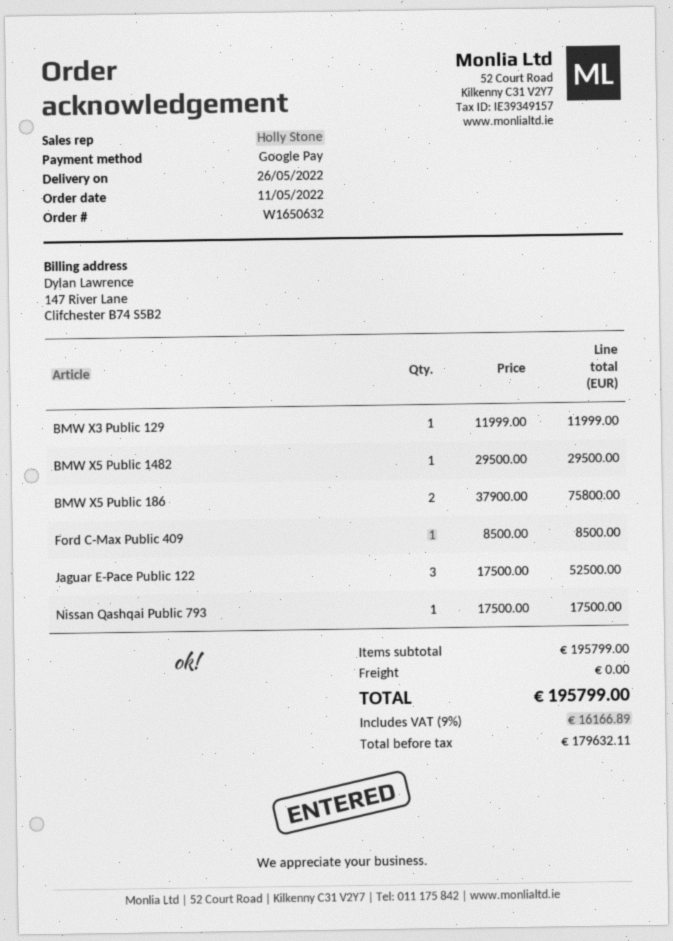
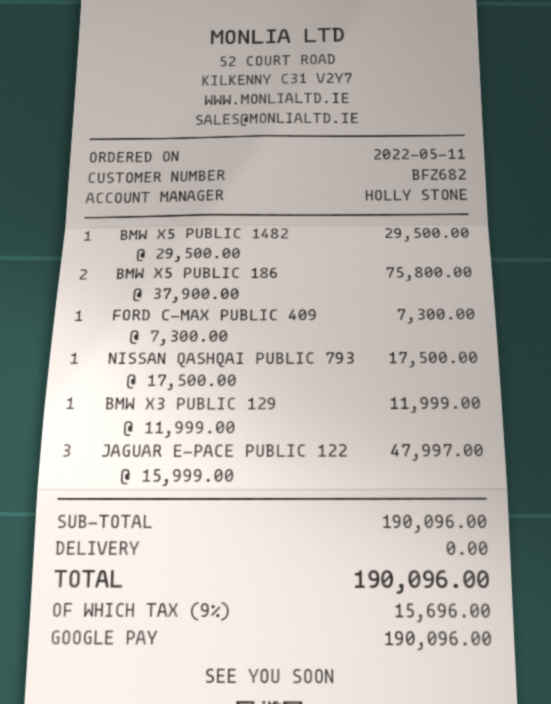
Ford C-Max Public 409: 1 x 8500.00 = 8500.00 -> 1 x 7300.00 = 7300.00
Jaguar E-Pace Public 122: 3 x 17500.00 = 52500.00 -> 3 x 15999.00 = 47997.00
subtotal: 195799.00 -> 190096.00
tax: 9% = 16166.89 -> 9% = 15696.00
total: 195799.00 -> 190096.00

